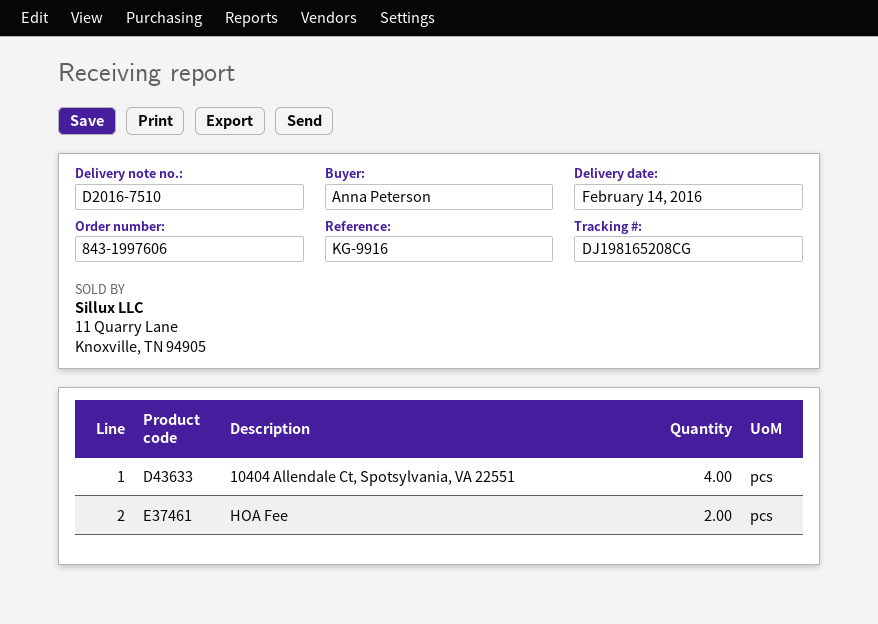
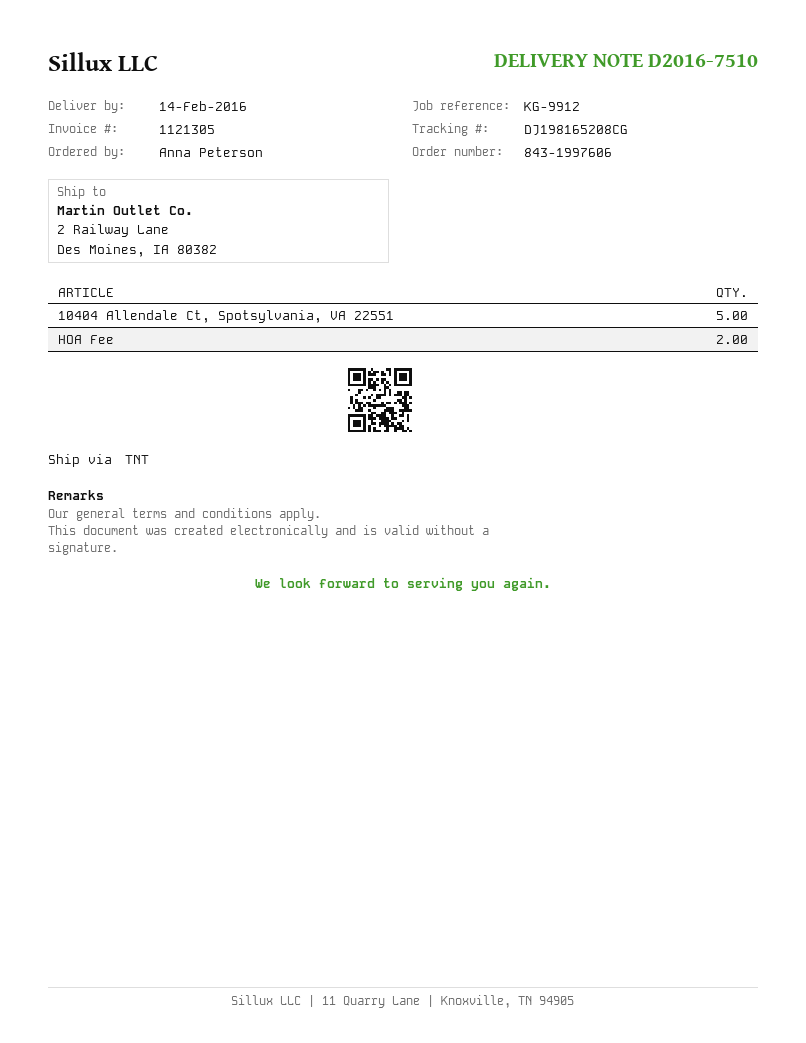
reference: KG-9916 -> KG-9912
10404 Allendale Ct, Spotsylvania, VA 22551: 4 -> 5

